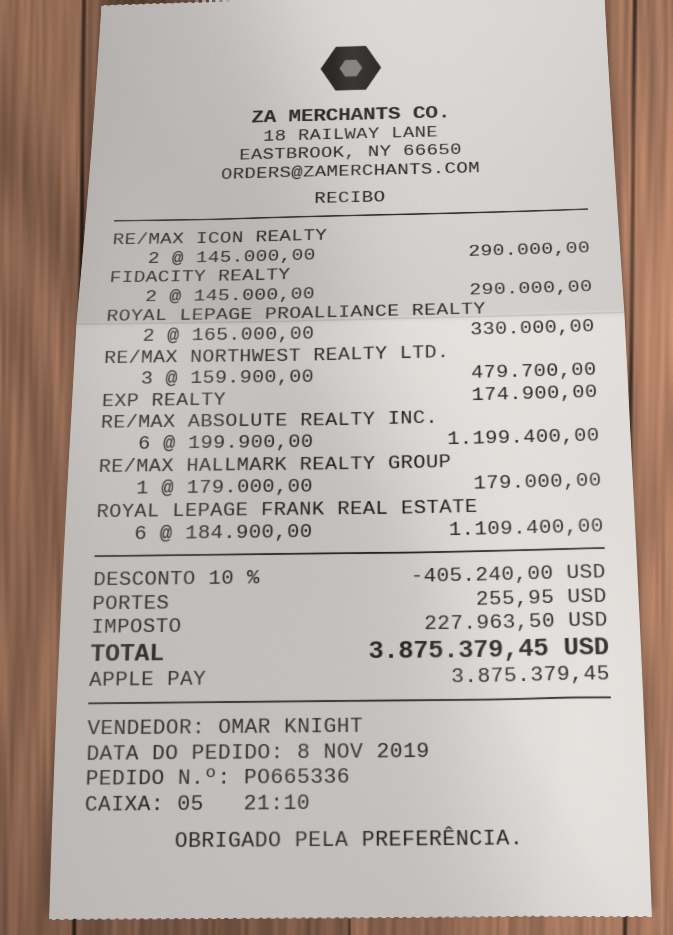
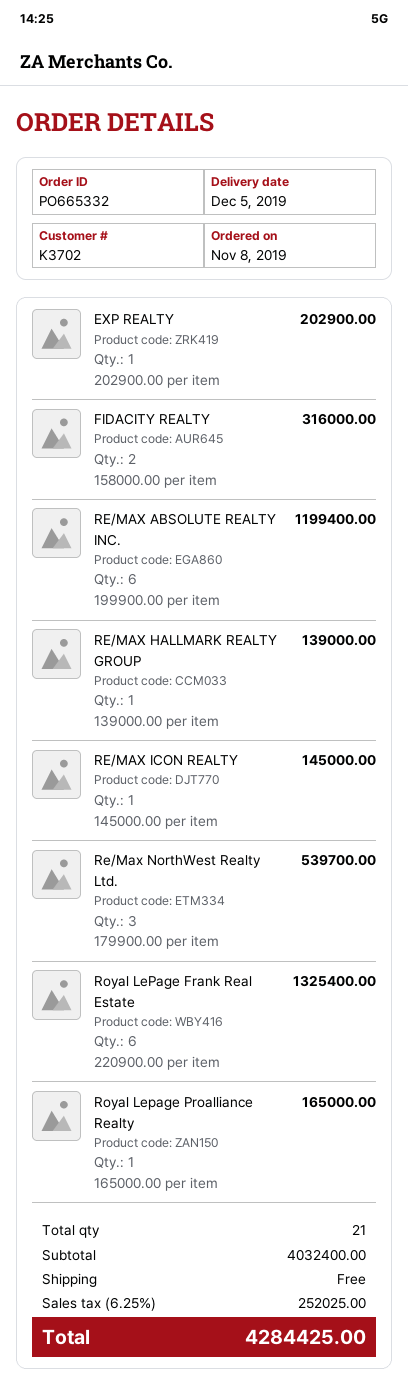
order number: PO665336 -> PO665332
RE/MAX ICON REALTY: 2 x 145000.00 = 290000.00 -> 1 x 145000.00 = 145000.00
FIDACITY REALTY: 2 x 145000.00 = 290000.00 -> 2 x 158000.00 = 316000.00
ROYAL LEPAGE PROALLIANCE REALTY: 2 x 165000.00 = 330000.00 -> 1 x 165000.00 = 165000.00
RE/MAX NORTHWEST REALTY LTD.: 3 x 159900.00 = 479700.00 -> 3 x 179900.00 = 539700.00
EXP REALTY: 1 x 174900.00 = 174900.00 -> 1 x 202900.00 = 202900.00
RE/MAX HALLMARK REALTY GROUP: 1 x 179000.00 = 179000.00 -> 1 x 139000.00 = 139000.00
ROYAL LEPAGE FRANK REAL ESTATE: 6 x 184900.00 = 1109400.00 -> 6 x 220900.00 = 1325400.00
discount: 10% = 405240.00 -> none
shipping: 255.95 -> 0.00
tax: 227963.50 -> 252025.00
total: 3875379.45 -> 4284425.00

